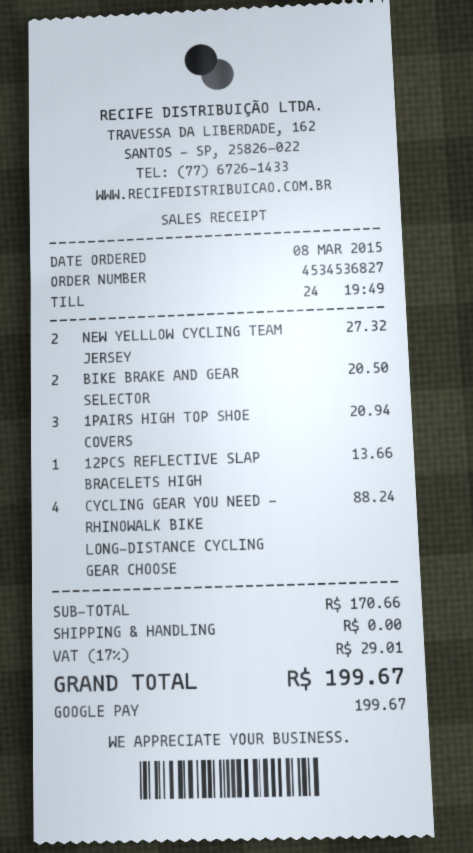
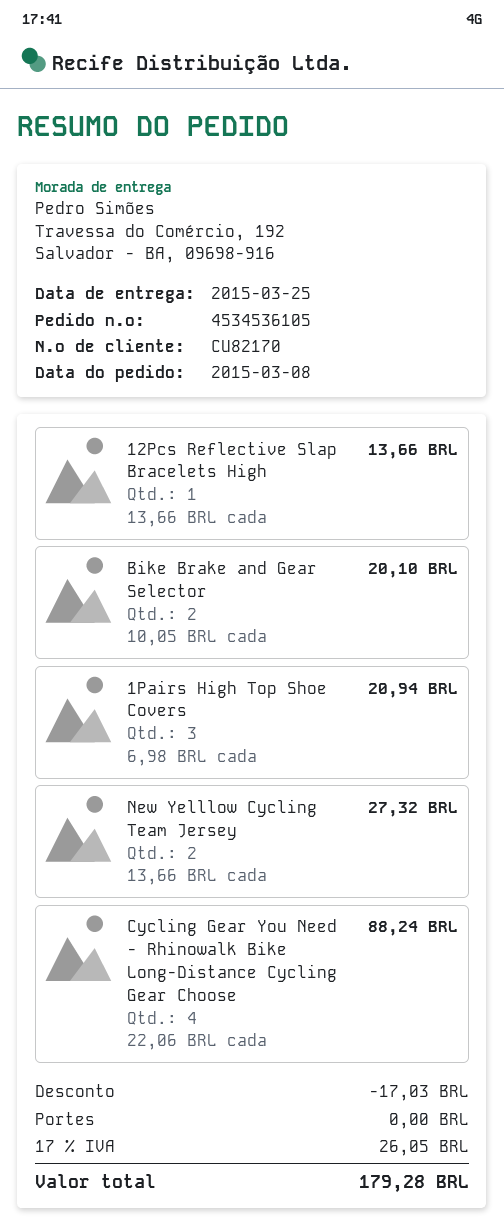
order number: 4534536827 -> 4534536105
BIKE BRAKE AND GEAR SELECTOR: 2 for 20.50 -> 2 for 20.10
discount: none -> 17.03
tax: 17% = 29.01 -> 17% = 26.05
total: 199.67 -> 179.28

